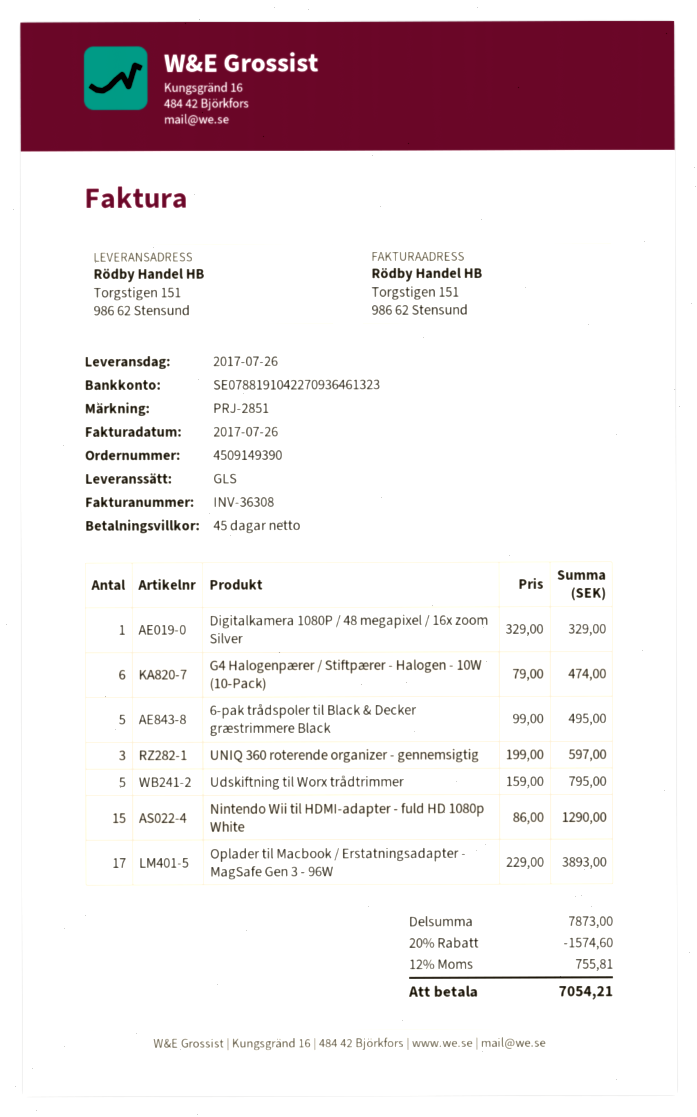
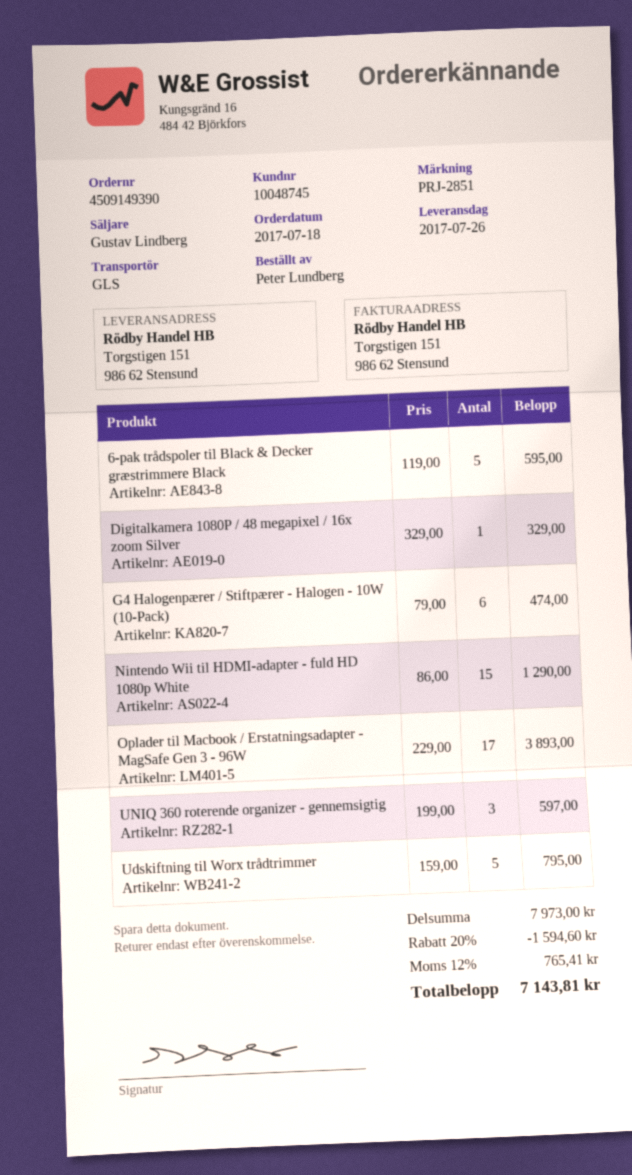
6-pak trådspoler til Black & Decker græstrimmere Black: 5 x 99.00 = 495.00 -> 5 x 119.00 = 595.00
subtotal: 7873.00 -> 7973.00
discount: 20% = 1574.60 -> 20% = 1594.60
tax: 12% = 755.81 -> 12% = 765.41
total: 7054.21 -> 7143.81

